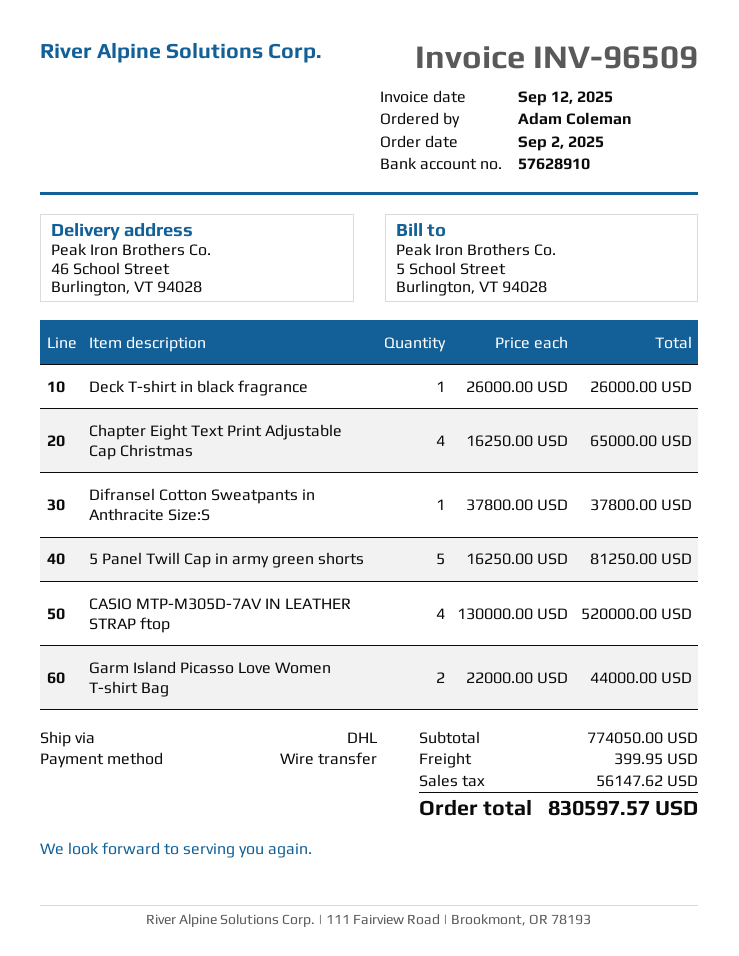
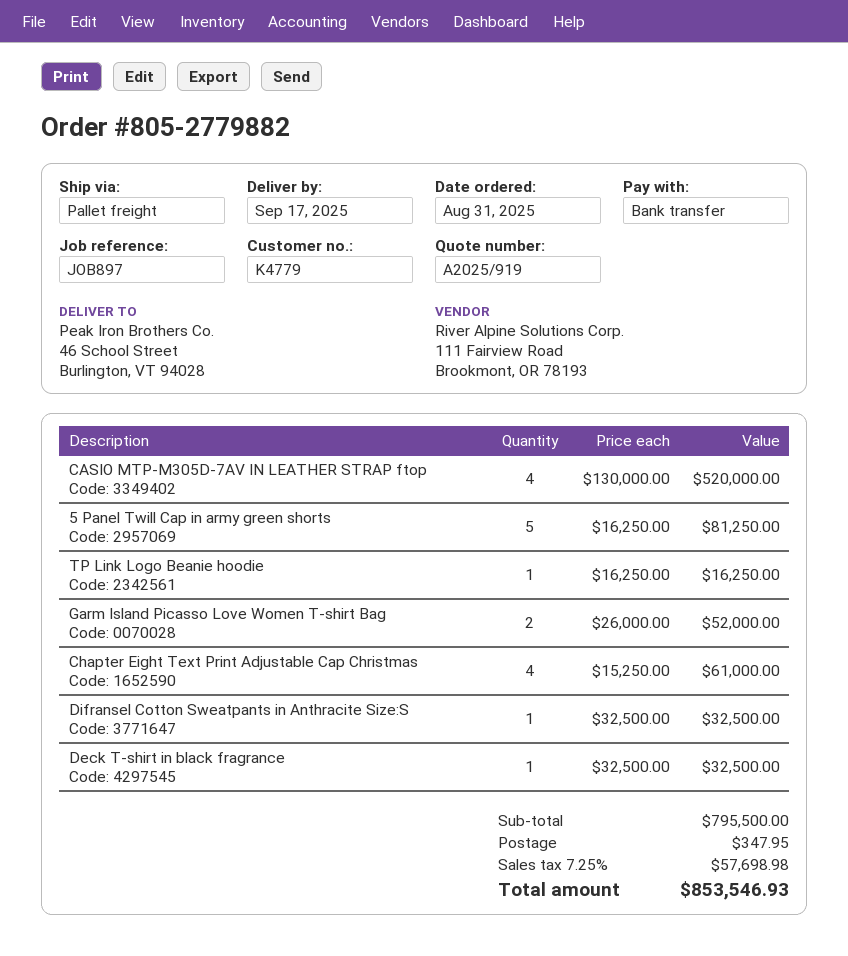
order date: 2025-09-02 -> 2025-08-31
shipping method: DHL -> pallet freight
Deck T-shirt in black fragrance: 1 x 26000.00 = 26000.00 -> 1 x 32500.00 = 32500.00
Chapter Eight Text Print Adjustable Cap Christmas: 4 x 16250.00 = 65000.00 -> 4 x 15250.00 = 61000.00
Difransel Cotton Sweatpants in Anthracite Size:S: 1 x 37800.00 = 37800.00 -> 1 x 32500.00 = 32500.00
Garm Island Picasso Love Women T-shirt Bag: 2 x 22000.00 = 44000.00 -> 2 x 26000.00 = 52000.00
TP Link Logo Beanie hoodie: none -> 1 x 16250.00 = 16250.00
subtotal: 774050.00 -> 795500.00
shipping: 399.95 -> 347.95
tax: 56147.62 -> 57698.98
total: 830597.57 -> 853546.93

